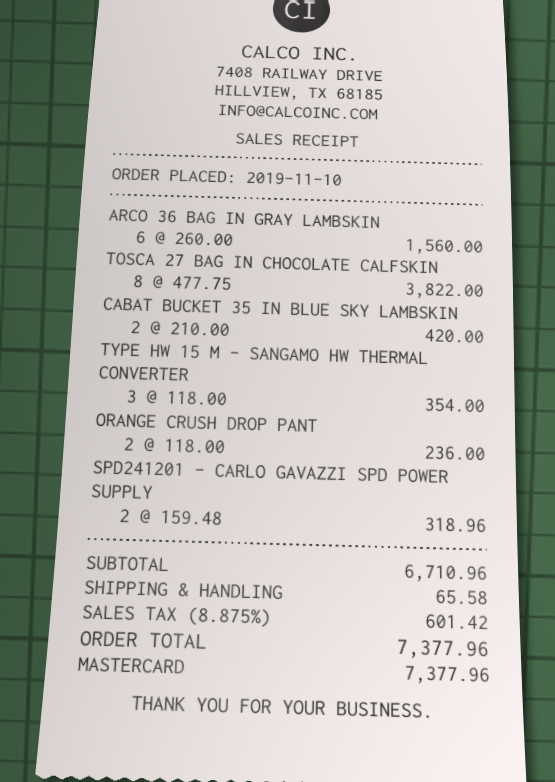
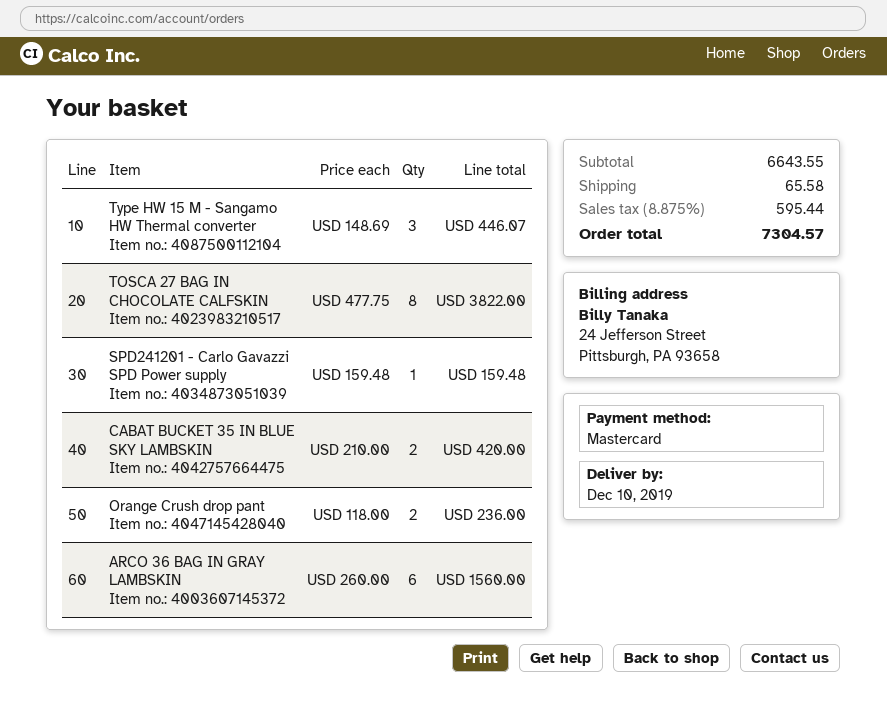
TYPE HW 15 M - SANGAMO HW THERMAL CONVERTER: 3 x 118.00 = 354.00 -> 3 x 148.69 = 446.07
SPD241201 - CARLO GAVAZZI SPD POWER SUPPLY: 2 x 159.48 = 318.96 -> 1 x 159.48 = 159.48
subtotal: 6710.96 -> 6643.55
tax: 8.875% = 601.42 -> 8.875% = 595.44
total: 7377.96 -> 7304.57

